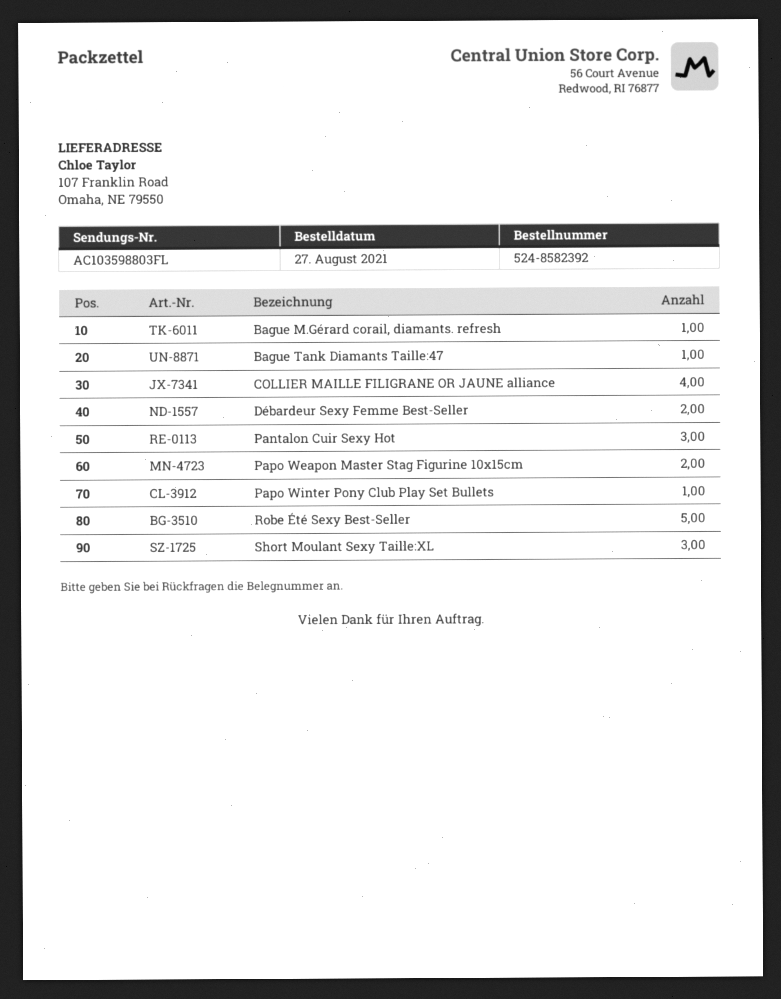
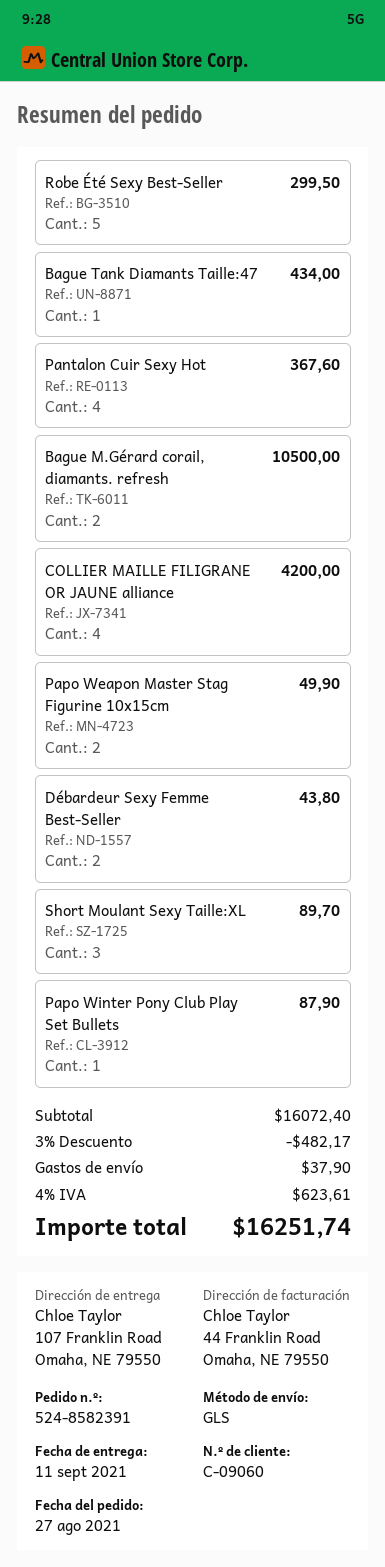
order number: 524-8582392 -> 524-8582391
Bague M.Gérard corail, diamants. refresh: 1 -> 2
Pantalon Cuir Sexy Hot: 3 -> 4

